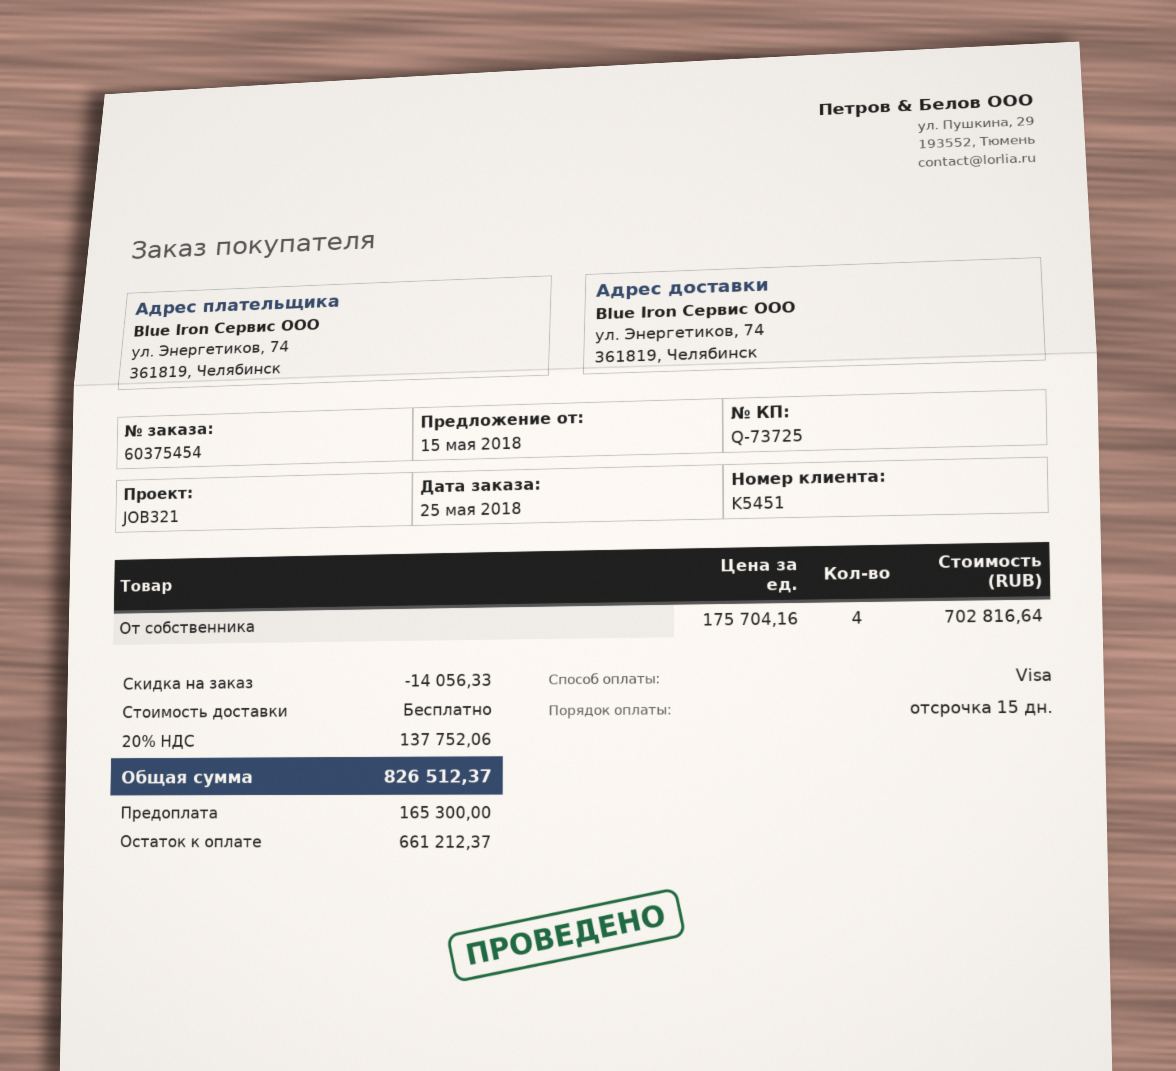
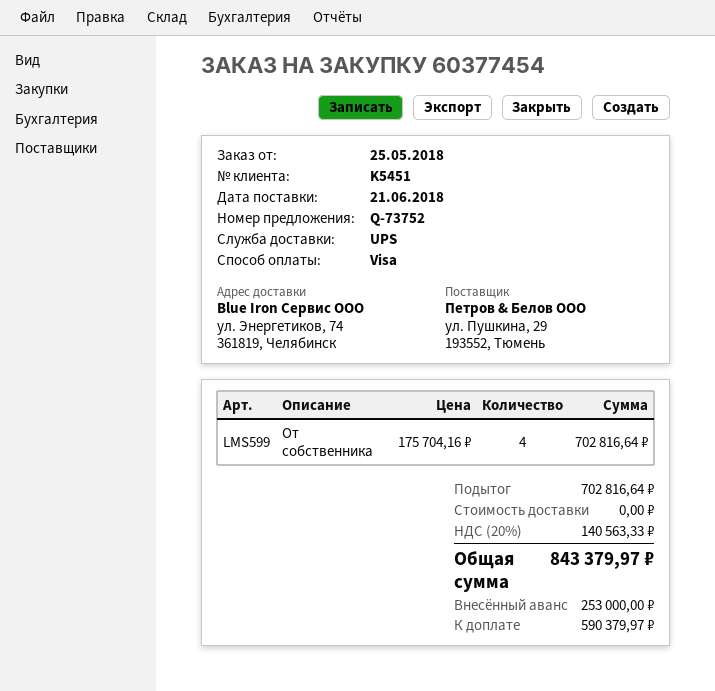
quote number: Q-73725 -> Q-73752
order number: 60375454 -> 60377454
discount: 14056.33 -> none
tax: 20% = 137752.06 -> 20% = 140563.33
total: 826512.37 -> 843379.97
deposit: 165300.00 -> 253000.00
balance: 661212.37 -> 590379.97

